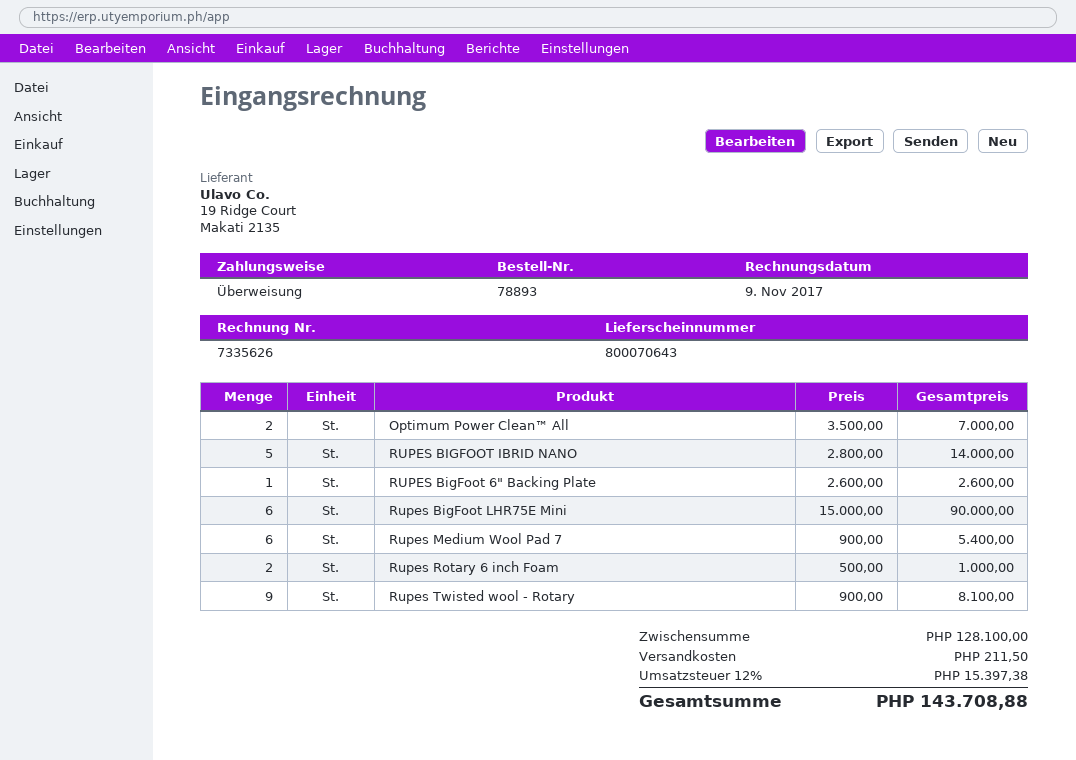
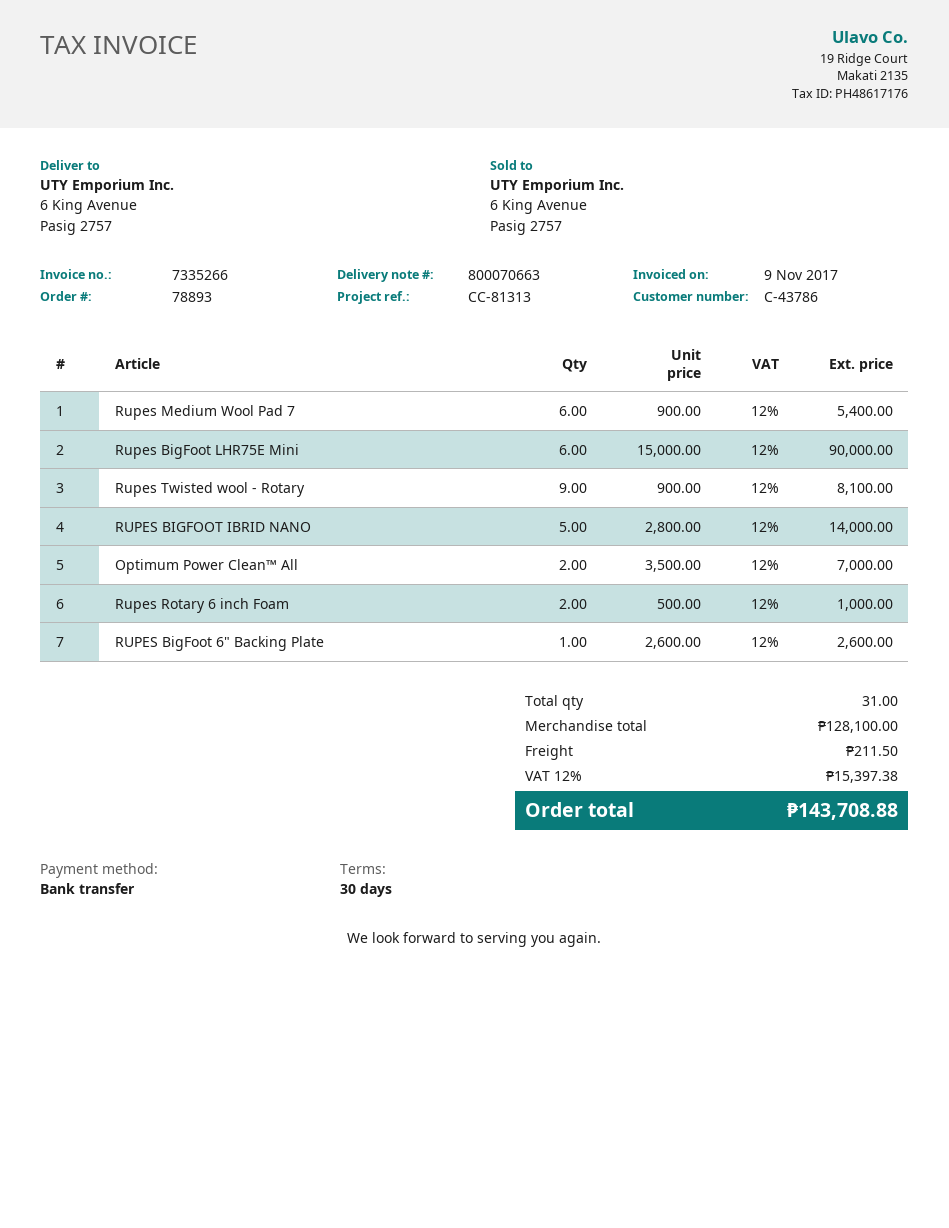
delivery note number: 800070643 -> 800070663
invoice number: 7335626 -> 7335266

